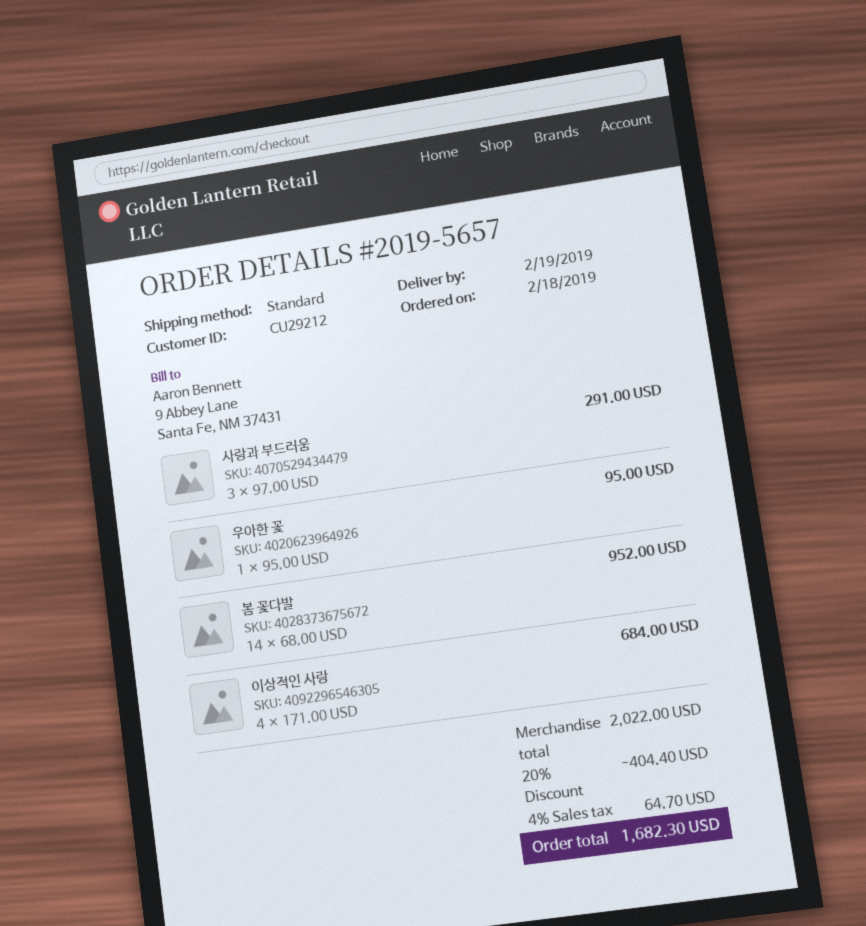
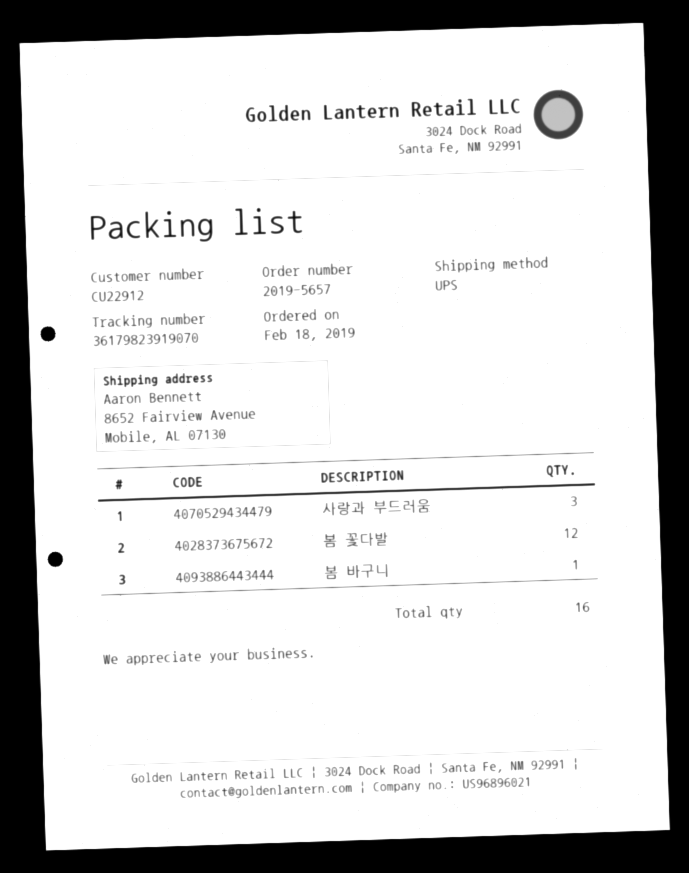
customer number: CU29212 -> CU22912
shipping method: standard -> UPS
우아한 꽃: 1 -> none
봄 꽃다발: 14 -> 12
이상적인 사랑: 4 -> none
봄 바구니: none -> 1

